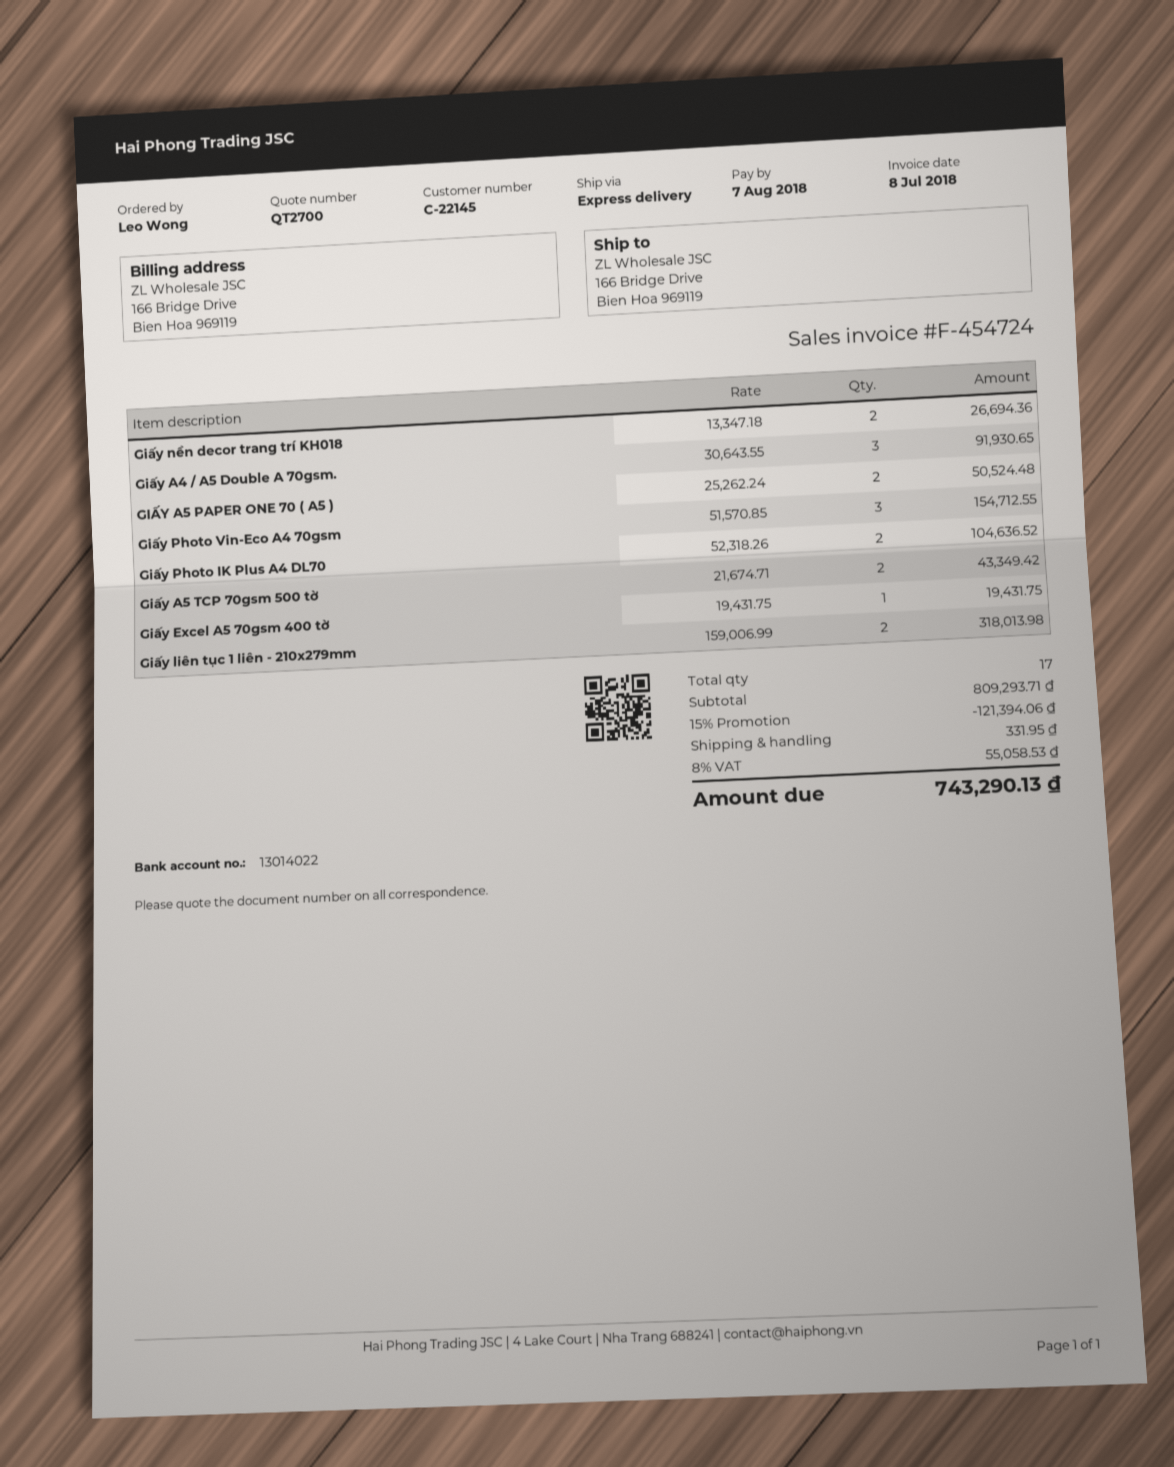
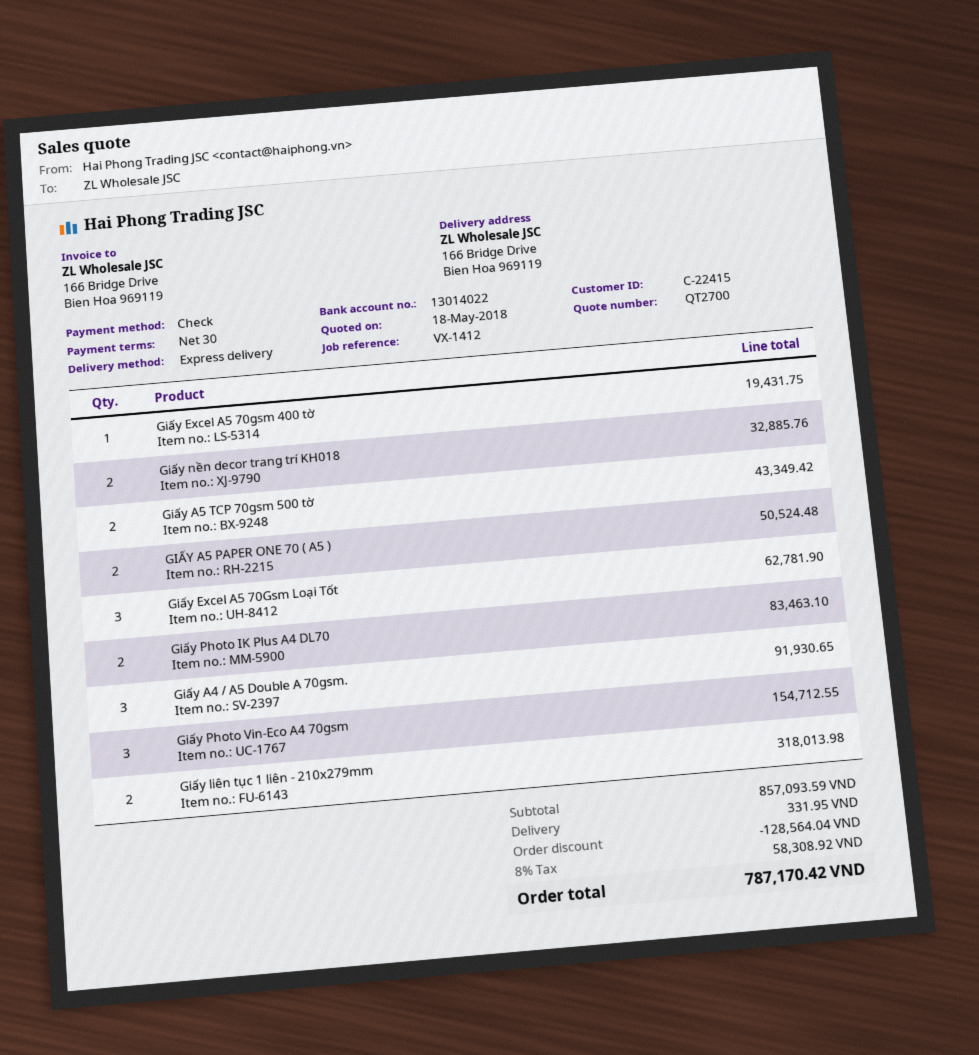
customer number: C-22145 -> C-22415
Giấy nền decor trang trí KH018: 2 for 26694.36 -> 2 for 32885.76
Giấy Photo IK Plus A4 DL70: 2 for 104636.52 -> 2 for 83463.10
Giấy Excel A5 70Gsm Loại Tốt: none -> 3 for 62781.90
subtotal: 809293.71 -> 857093.59
discount: 121394.06 -> 128564.04
tax: 8% = 55058.53 -> 8% = 58308.92
total: 743290.13 -> 787170.42

